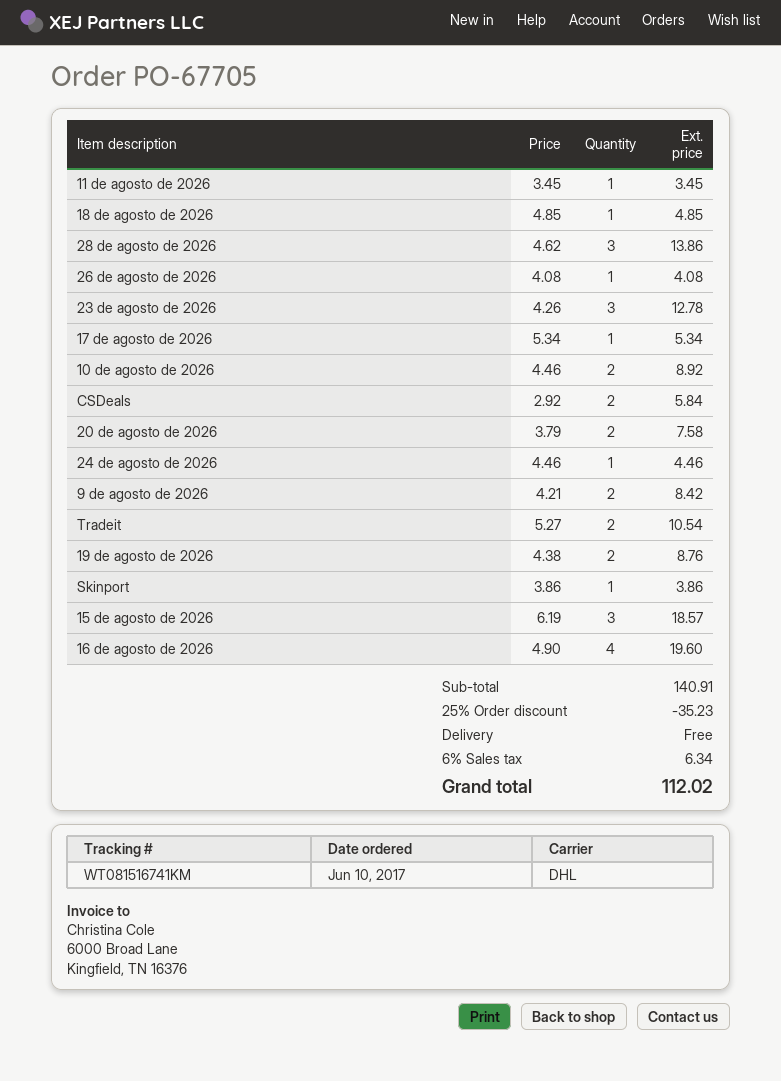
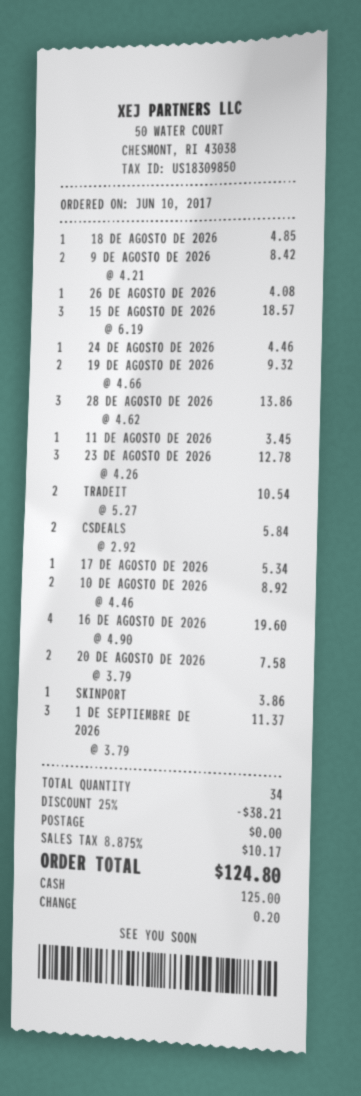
19 de agosto de 2026: 2 x 4.38 = 8.76 -> 2 x 4.66 = 9.32
1 DE SEPTIEMBRE DE 2026: none -> 3 x 3.79 = 11.37
discount: 25% = 35.23 -> 25% = 38.21
tax: 6% = 6.34 -> 8.875% = 10.17
total: 112.02 -> 124.80

